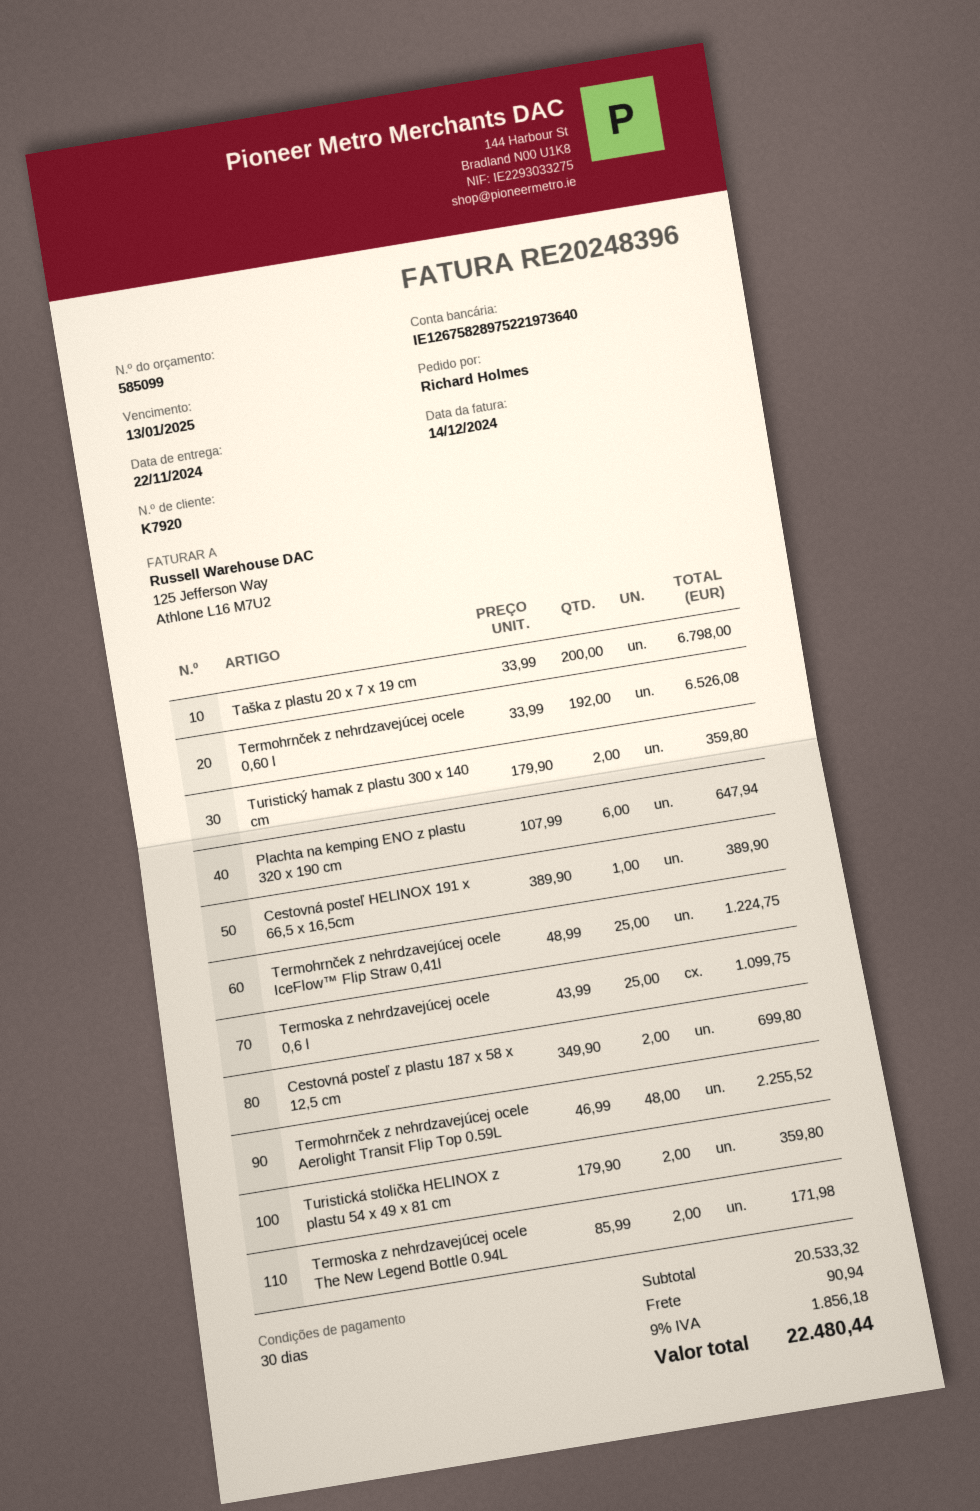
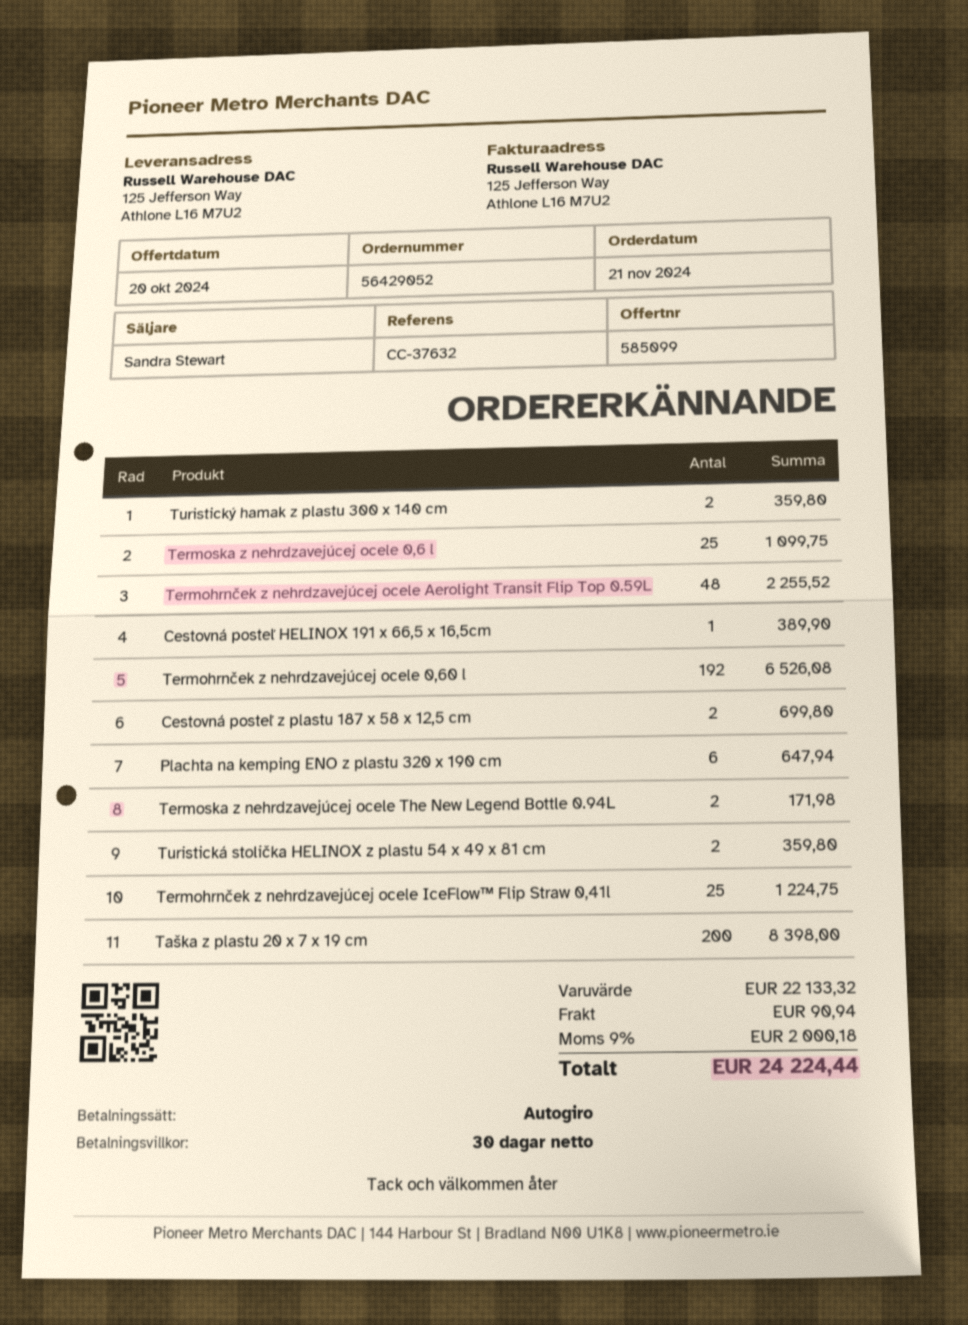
Taška z plastu 20 x 7 x 19 cm: 200 for 6798.00 -> 200 for 8398.00
subtotal: 20533.32 -> 22133.32
tax: 9% = 1856.18 -> 9% = 2000.18
total: 22480.44 -> 24224.44

